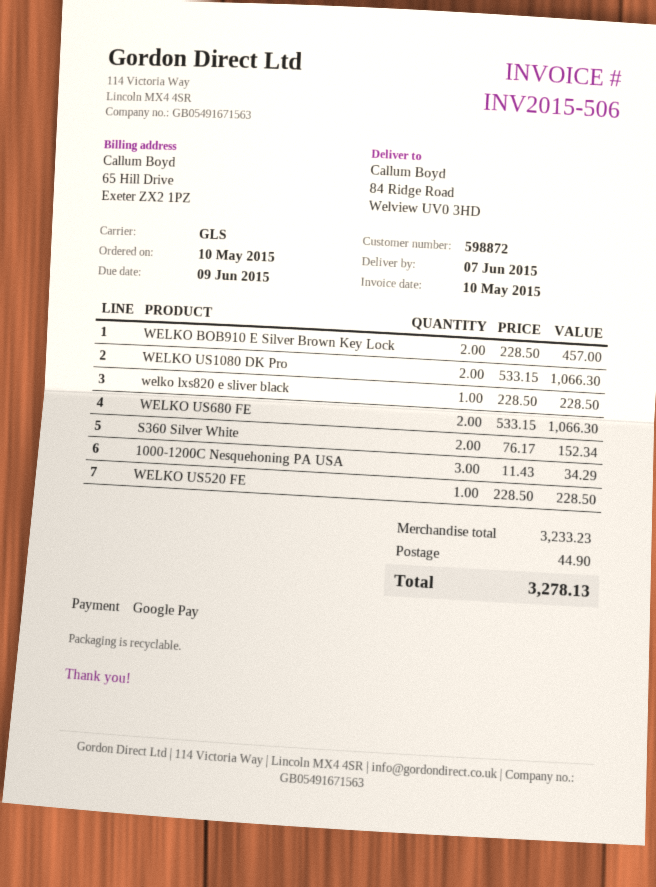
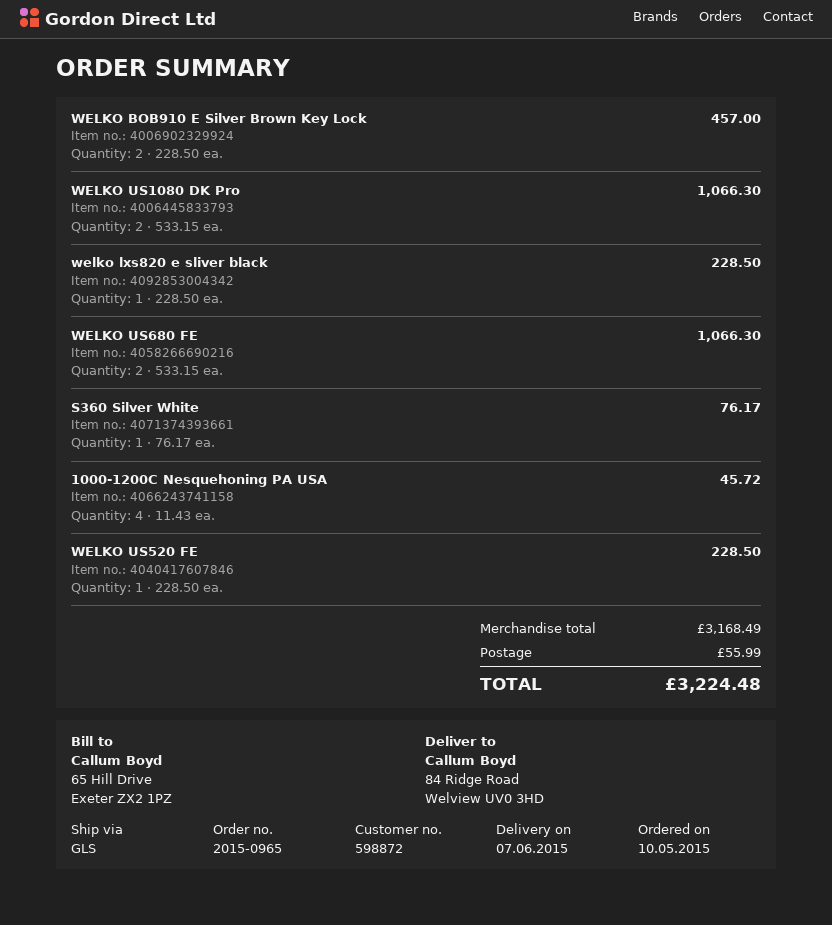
S360 Silver White: 2 x 76.17 = 152.34 -> 1 x 76.17 = 76.17
1000-1200C Nesquehoning PA USA: 3 x 11.43 = 34.29 -> 4 x 11.43 = 45.72
subtotal: 3233.23 -> 3168.49
shipping: 44.90 -> 55.99
total: 3278.13 -> 3224.48

